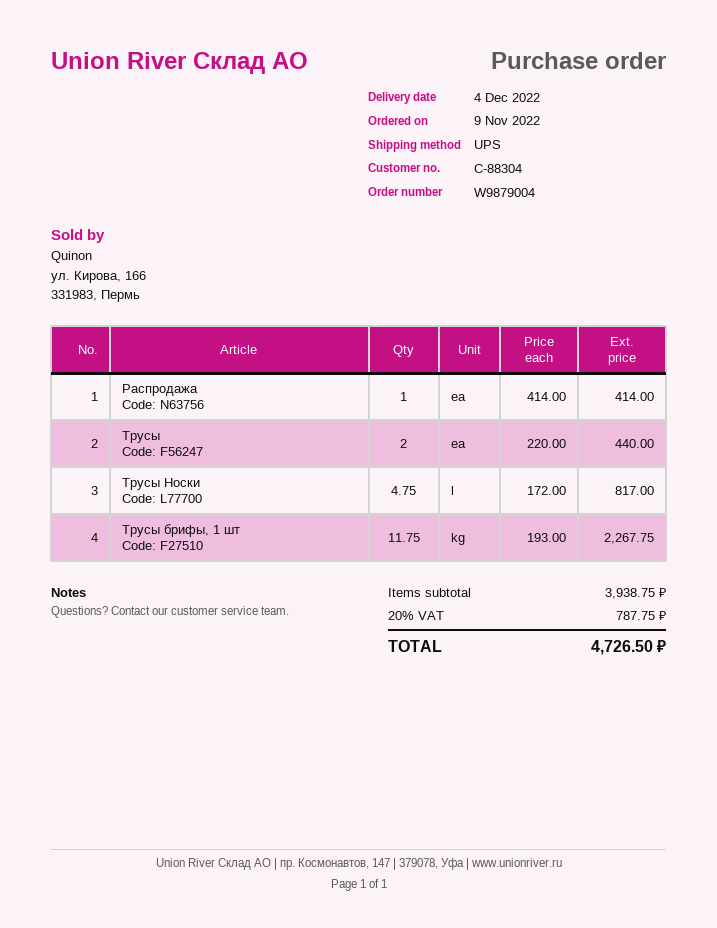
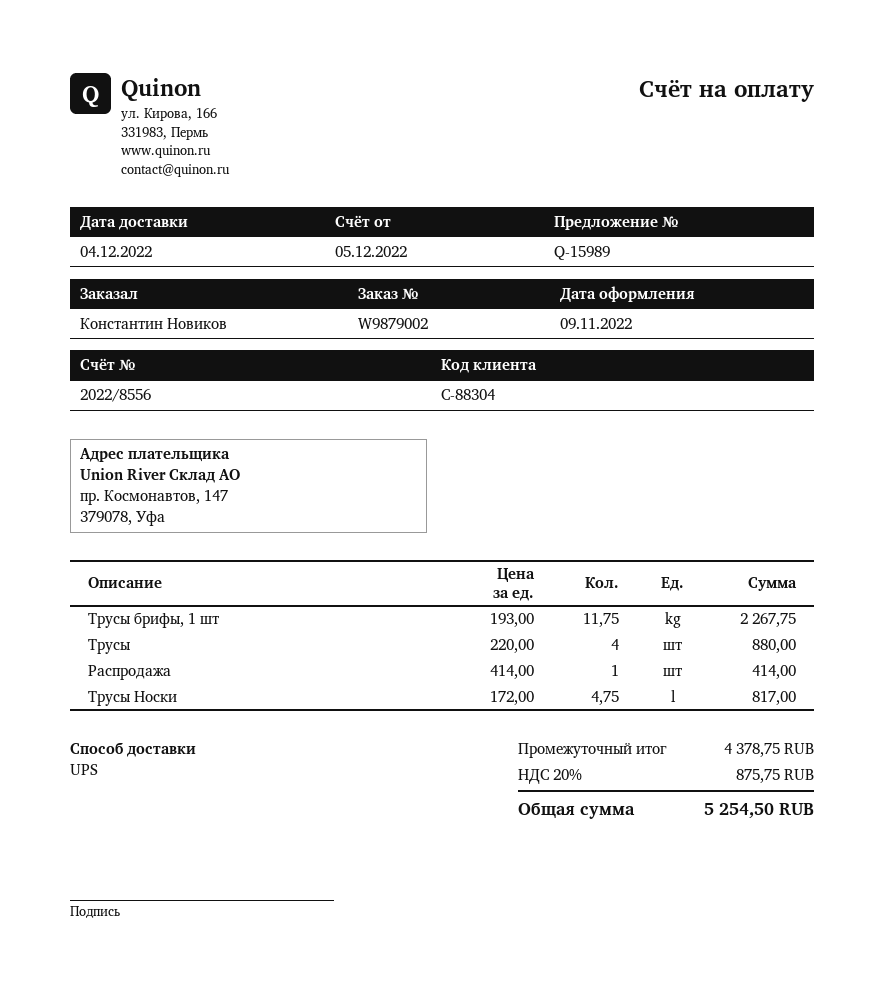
order number: W9879004 -> W9879002
Трусы: 2 x 220.00 = 440.00 -> 4 x 220.00 = 880.00
subtotal: 3938.75 -> 4378.75
tax: 20% = 787.75 -> 20% = 875.75
total: 4726.50 -> 5254.50

